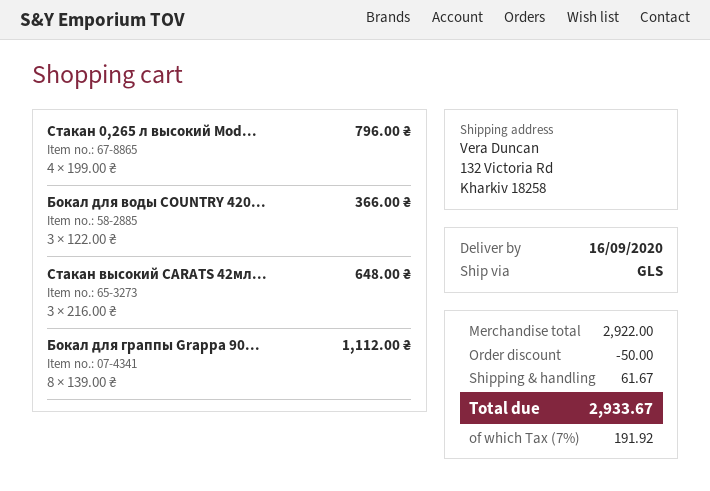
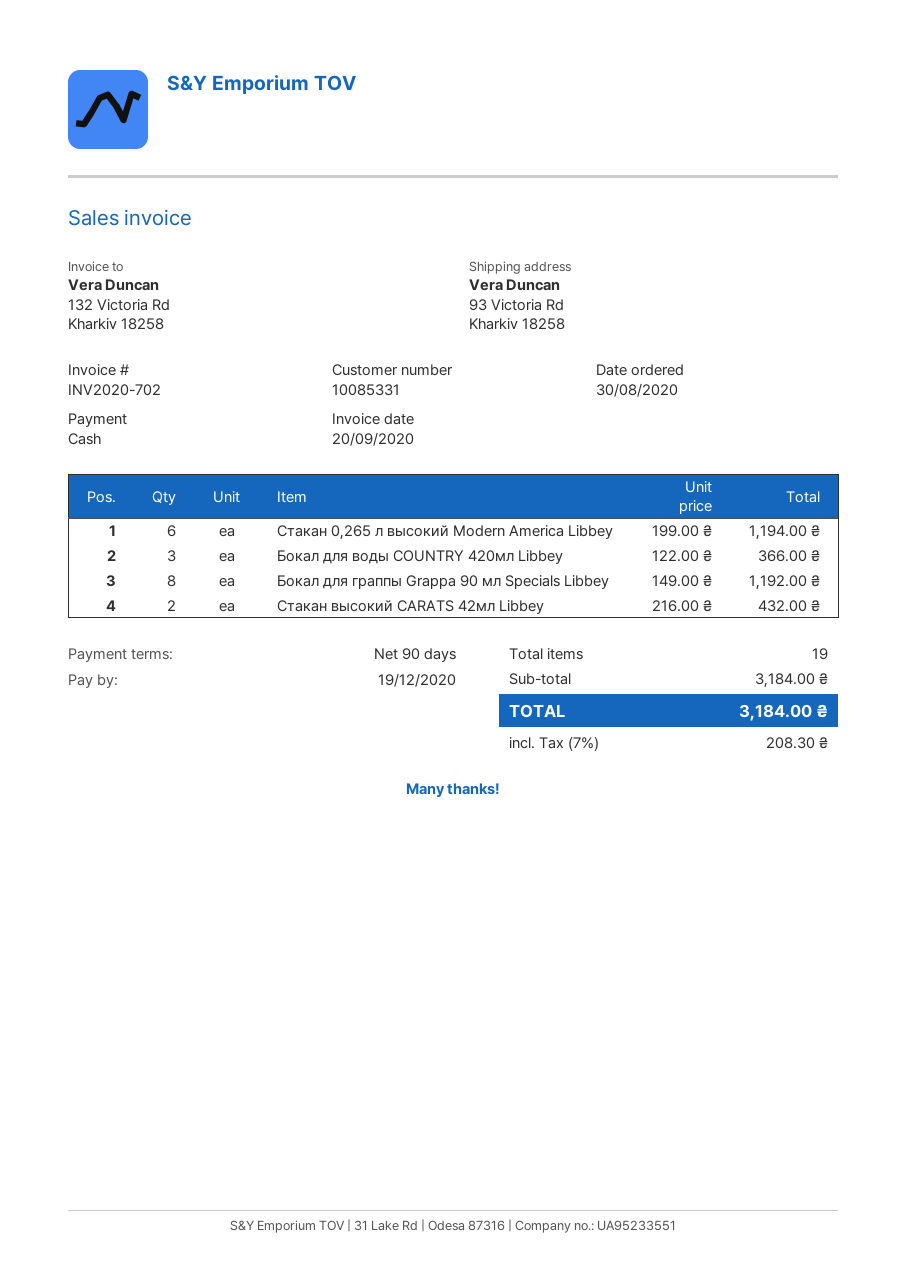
ship to: 132 Victoria Rd, Kharkiv 18258 -> 93 Victoria Rd, Kharkiv 18258
Стакан 0,265 л высокий Mod...: 4 x 199.00 = 796.00 -> 6 x 199.00 = 1194.00
Стакан высокий CARATS 42мл...: 3 x 216.00 = 648.00 -> 2 x 216.00 = 432.00
Бокал для граппы Grappa 90...: 8 x 139.00 = 1112.00 -> 8 x 149.00 = 1192.00
subtotal: 2922.00 -> 3184.00
discount: 50.00 -> none
shipping: 61.67 -> none
tax: 7% = 191.92 -> 7% = 208.30
total: 2933.67 -> 3184.00

